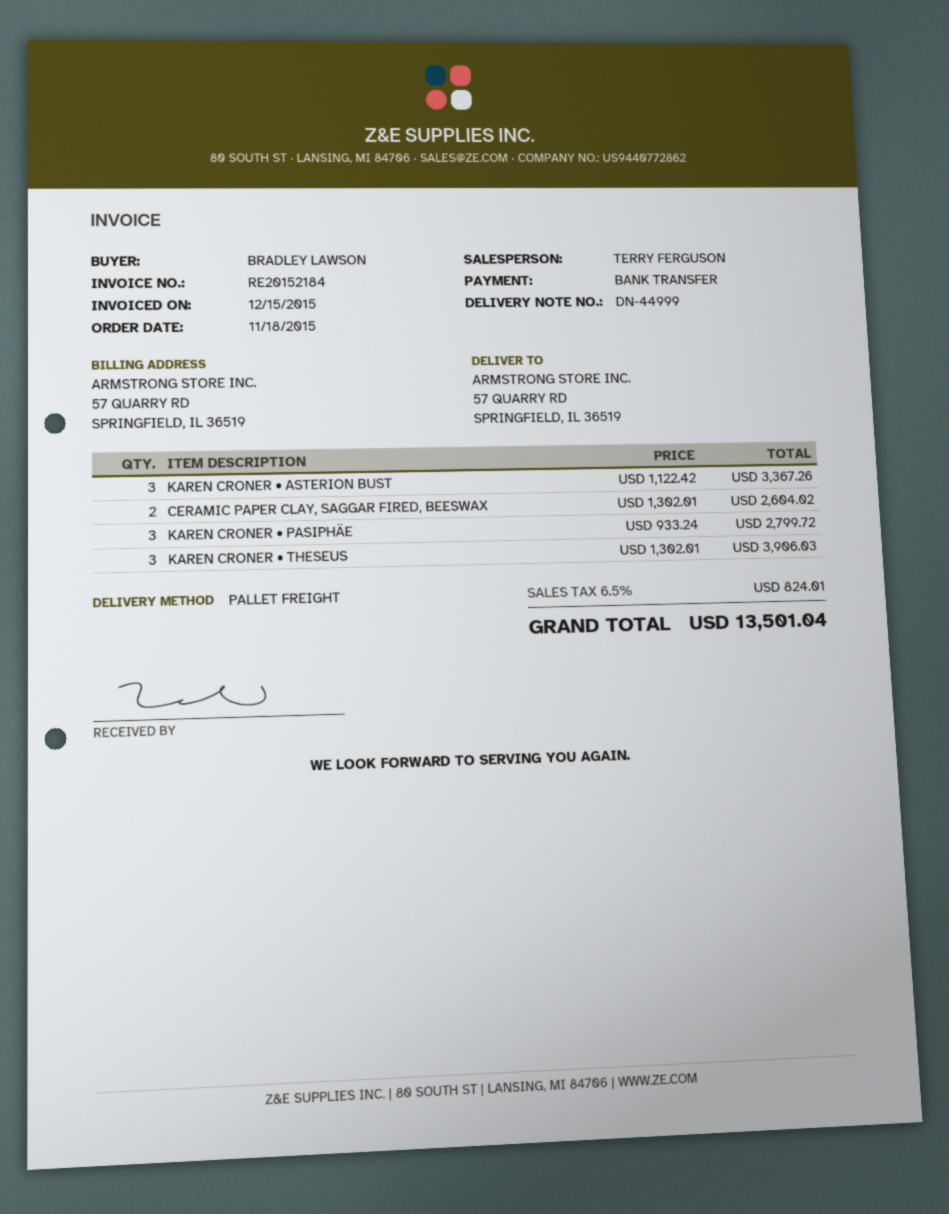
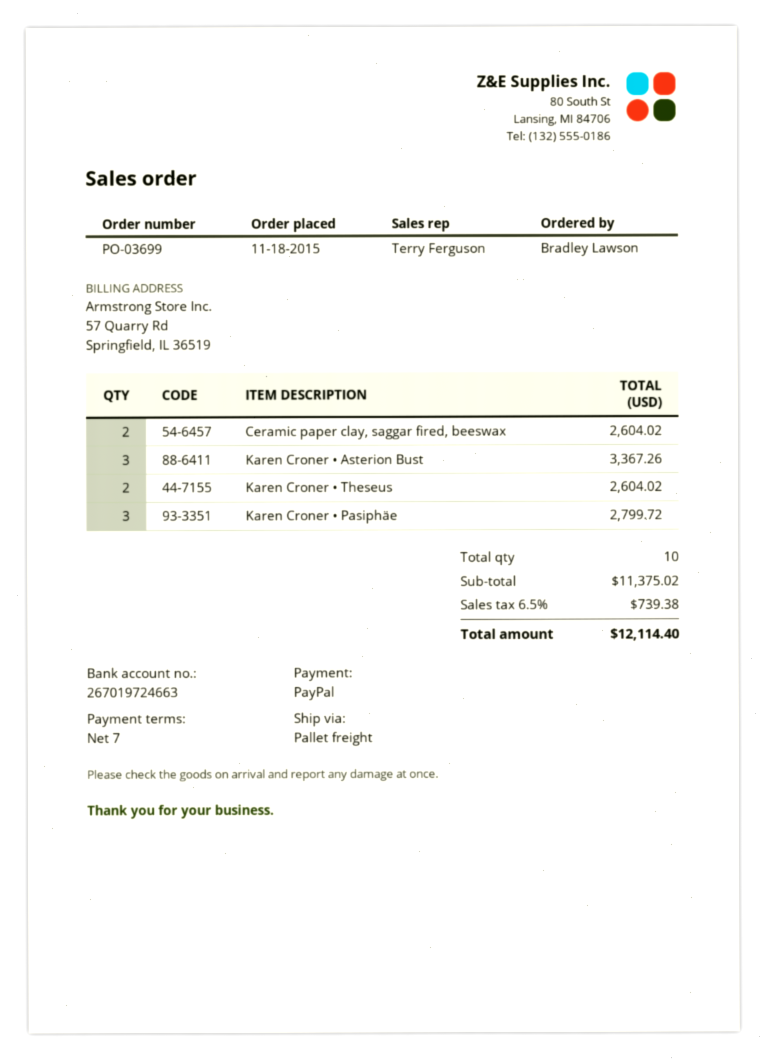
payment method: bank transfer -> PayPal
KAREN CRONER • THESEUS: 3 for 3906.03 -> 2 for 2604.02
tax: 6.5% = 824.01 -> 6.5% = 739.38
total: 13501.04 -> 12114.40

